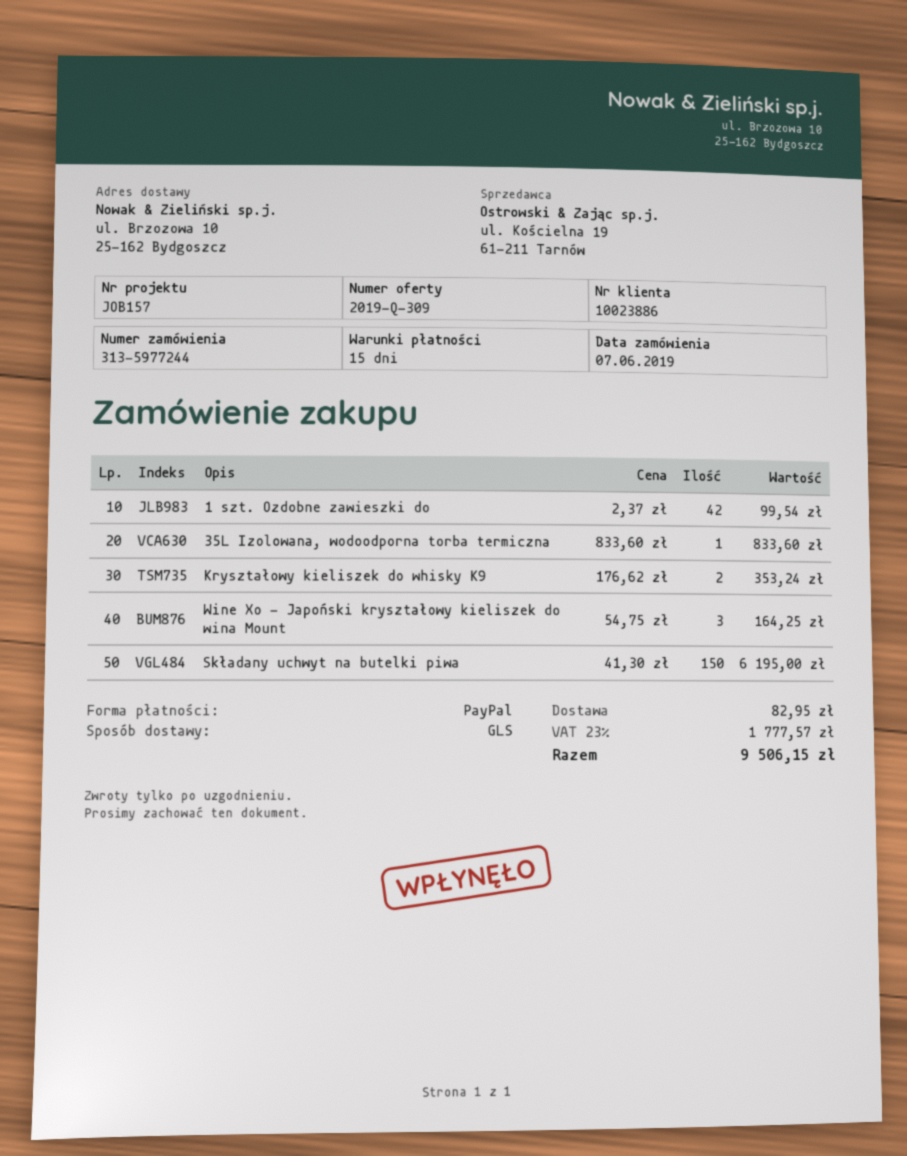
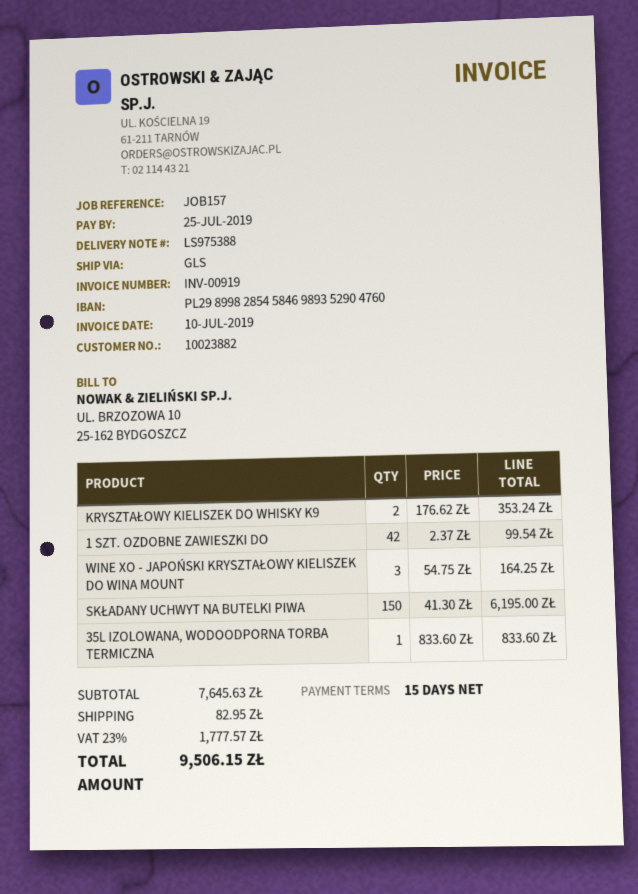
customer number: 10023886 -> 10023882

